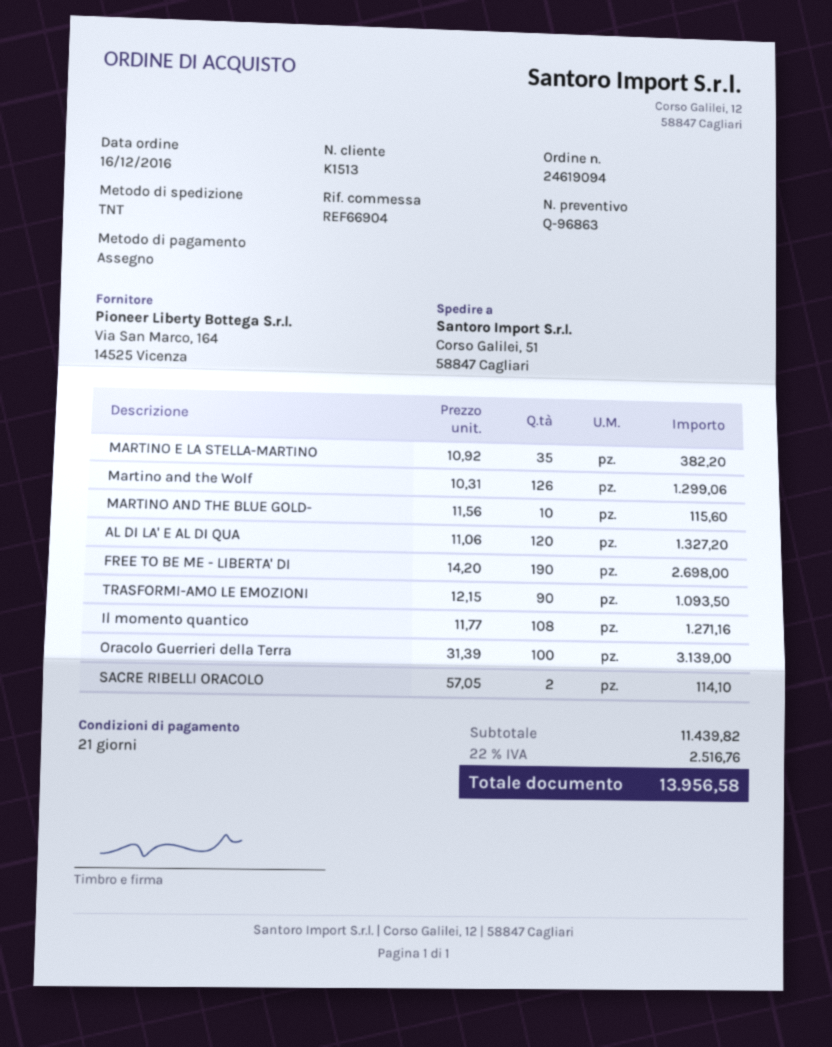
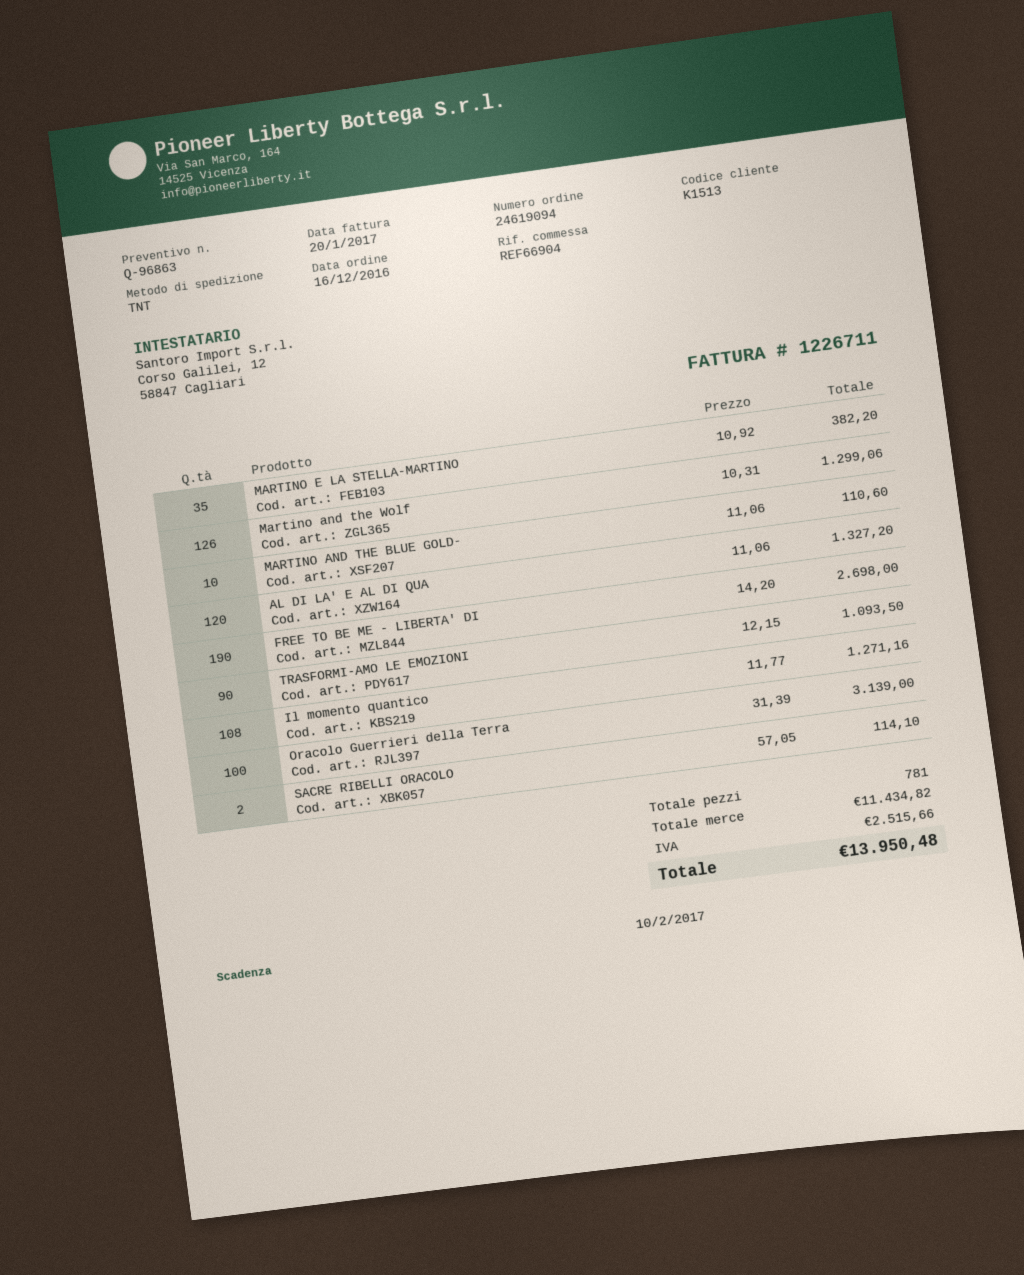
MARTINO AND THE BLUE GOLD-: 10 x 11.56 = 115.60 -> 10 x 11.06 = 110.60
subtotal: 11439.82 -> 11434.82
tax: 2516.76 -> 2515.66
total: 13956.58 -> 13950.48

